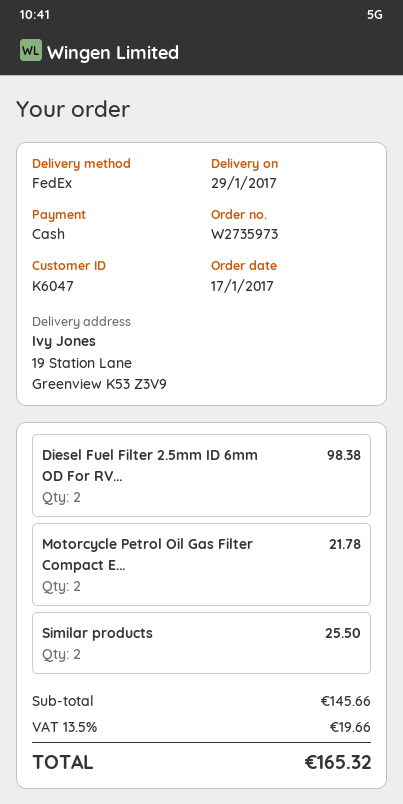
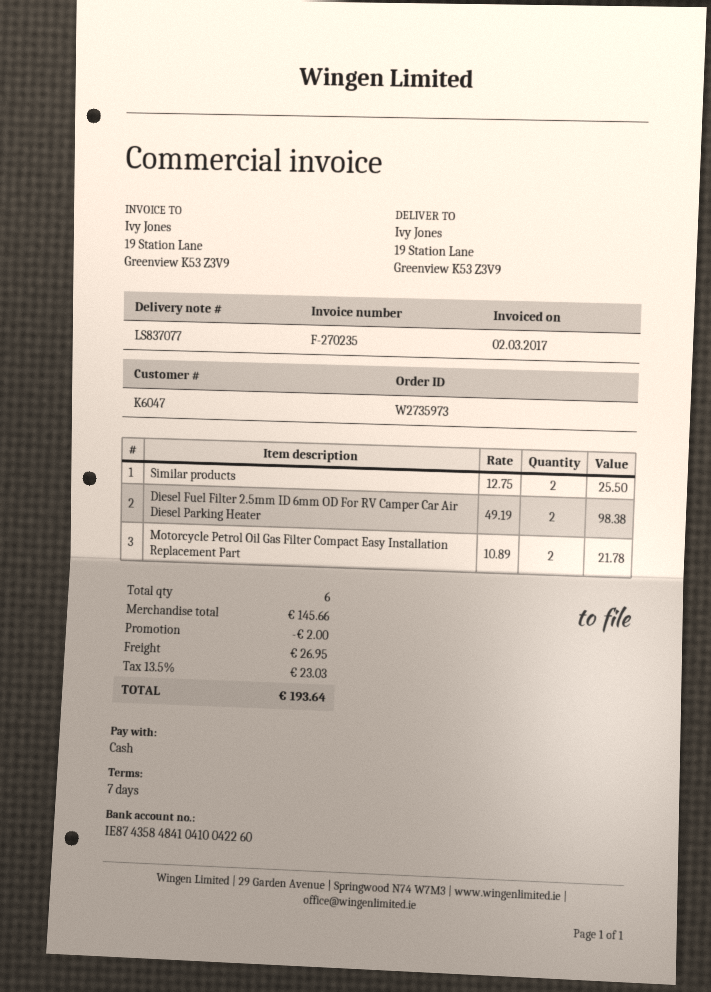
discount: none -> 2.00
shipping: none -> 26.95
tax: 13.5% = 19.66 -> 13.5% = 23.03
total: 165.32 -> 193.64

